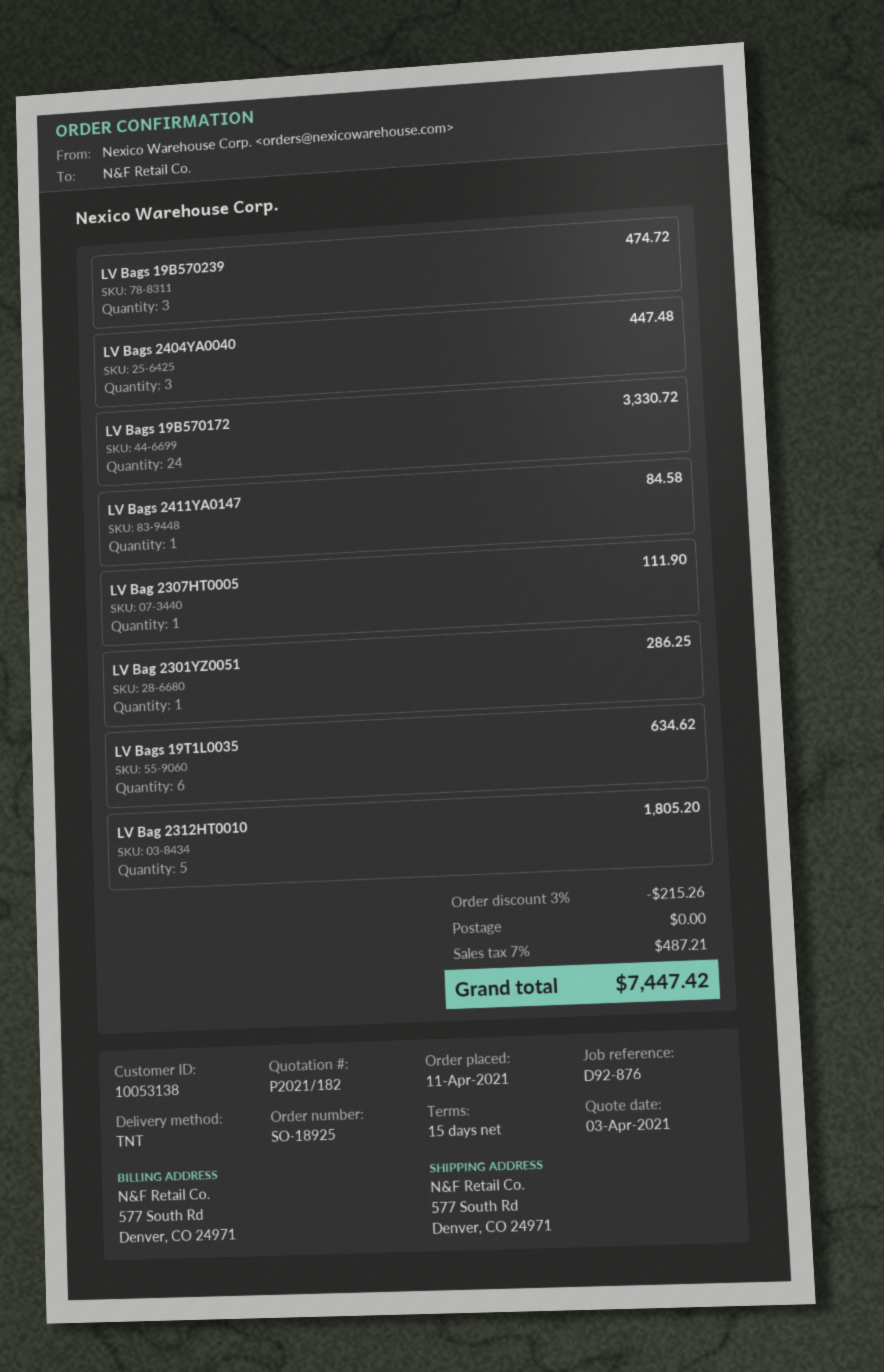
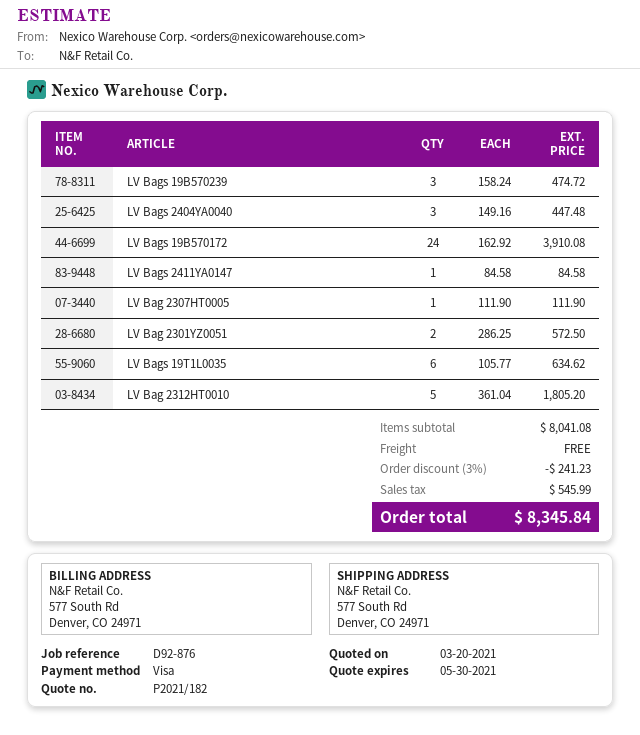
quote date: 2021-04-03 -> 2021-03-20
LV Bags 19B570172: 24 for 3330.72 -> 24 for 3910.08
LV Bag 2301YZ0051: 1 for 286.25 -> 2 for 572.50
discount: 3% = 215.26 -> 3% = 241.23
tax: 487.21 -> 545.99
total: 7447.42 -> 8345.84

